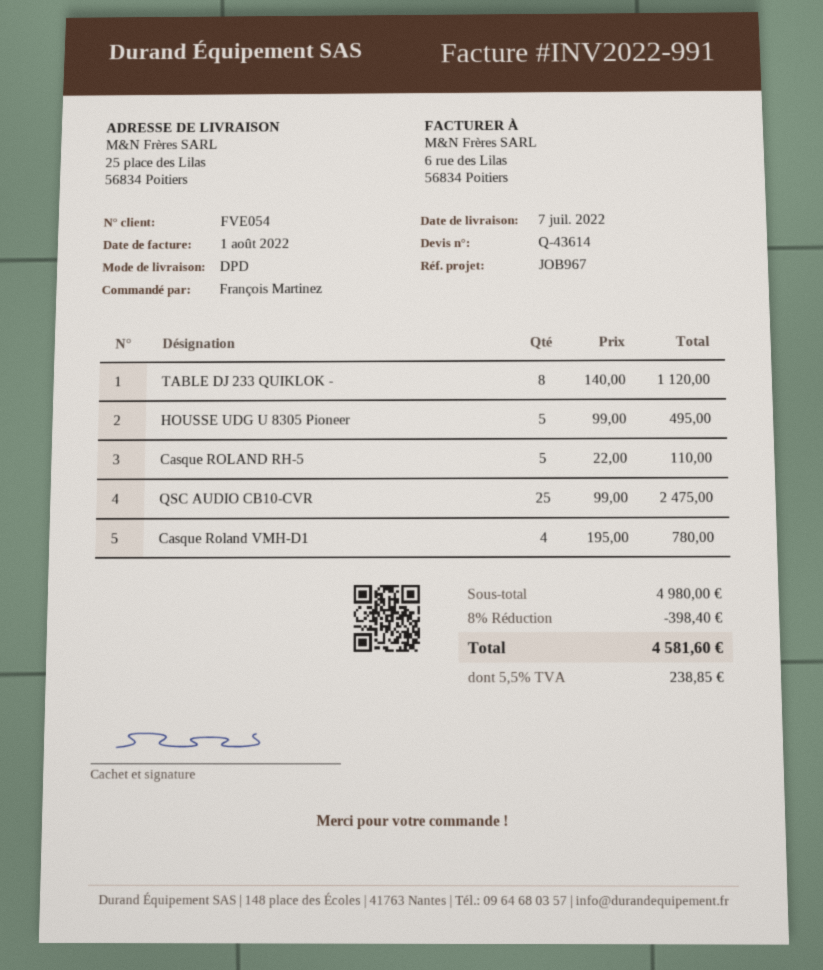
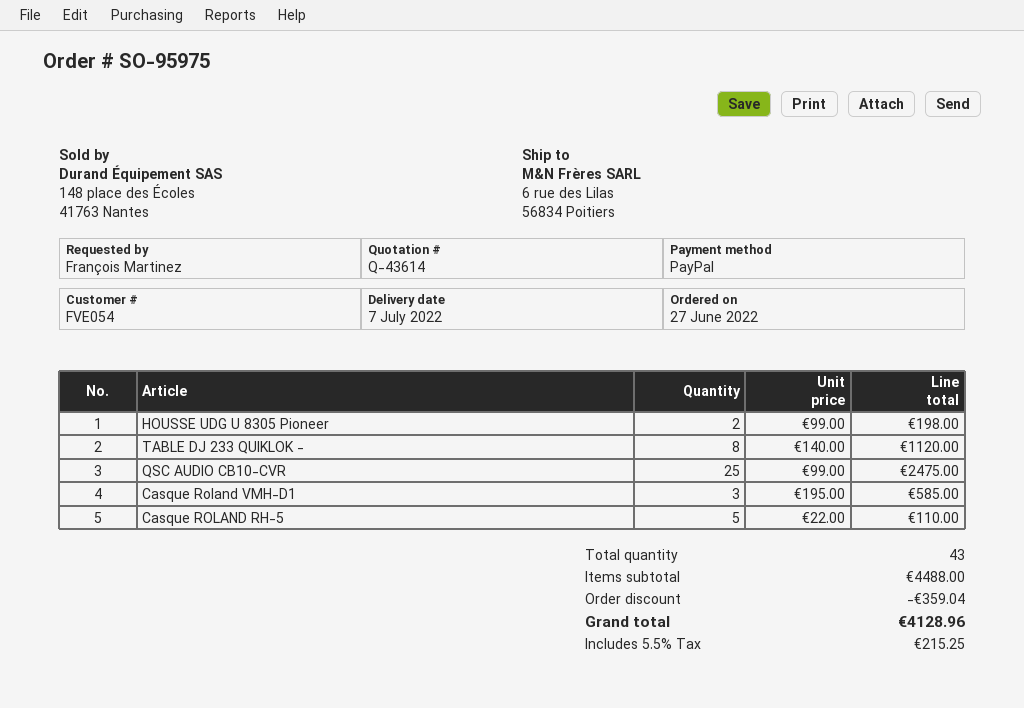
ship to: 25 place des Lilas, 56834 Poitiers -> 6 rue des Lilas, 56834 Poitiers
HOUSSE UDG U 8305 Pioneer: 5 x 99.00 = 495.00 -> 2 x 99.00 = 198.00
Casque Roland VMH-D1: 4 x 195.00 = 780.00 -> 3 x 195.00 = 585.00
subtotal: 4980.00 -> 4488.00
discount: 398.40 -> 359.04
tax: 5.5% = 238.85 -> 5.5% = 215.25
total: 4581.60 -> 4128.96

